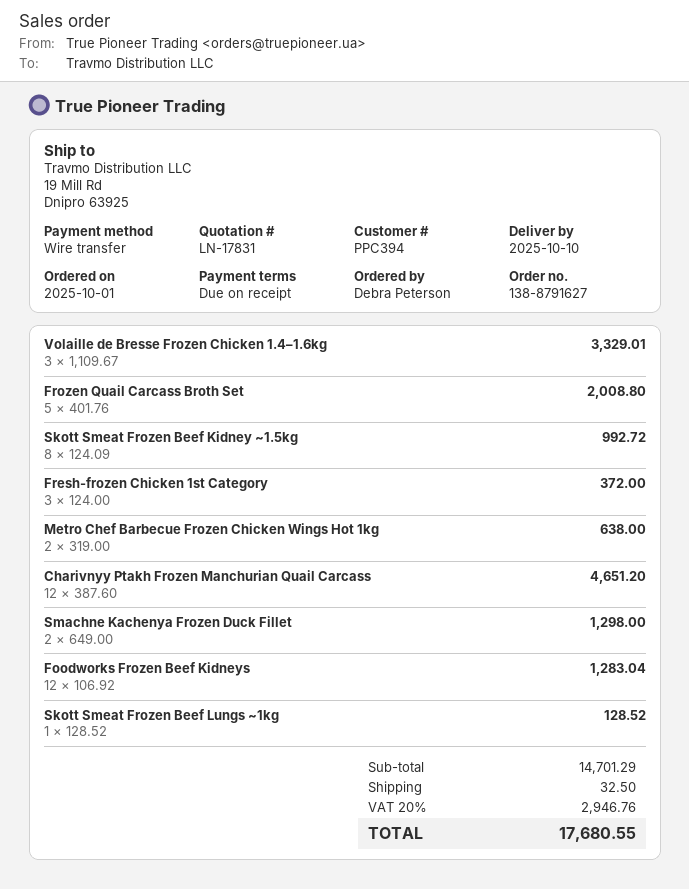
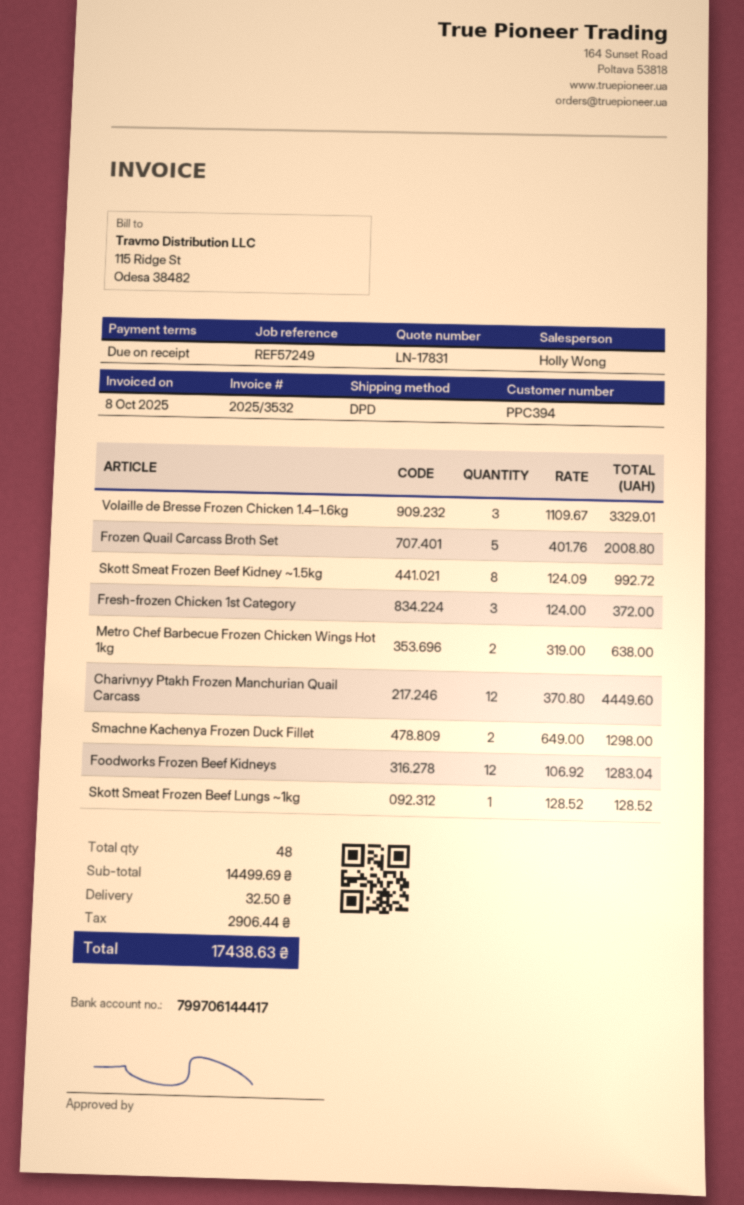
Charivnyy Ptakh Frozen Manchurian Quail Carcass: 12 x 387.60 = 4651.20 -> 12 x 370.80 = 4449.60
subtotal: 14701.29 -> 14499.69
tax: 2946.76 -> 2906.44
total: 17680.55 -> 17438.63

